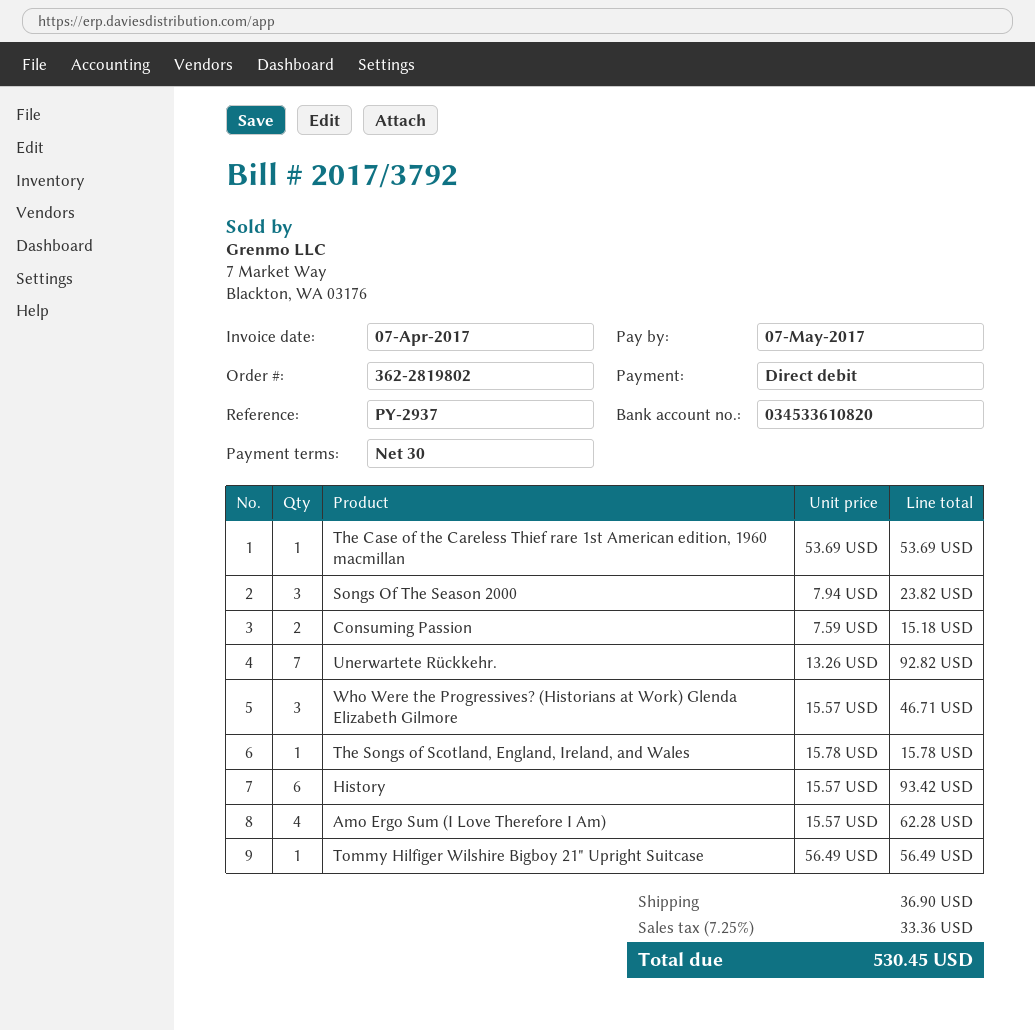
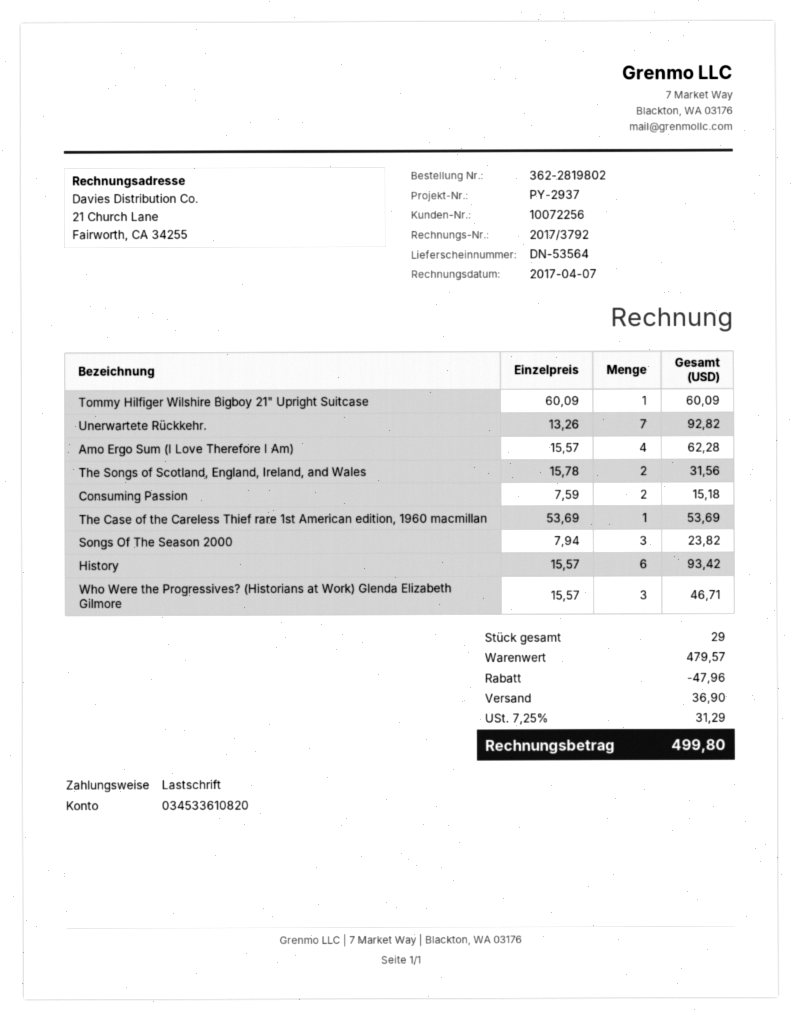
The Songs of Scotland, England, Ireland, and Wales: 1 x 15.78 = 15.78 -> 2 x 15.78 = 31.56
Tommy Hilfiger Wilshire Bigboy 21" Upright Suitcase: 1 x 56.49 = 56.49 -> 1 x 60.09 = 60.09
discount: none -> 47.96
tax: 7.25% = 33.36 -> 7.25% = 31.29
total: 530.45 -> 499.80

